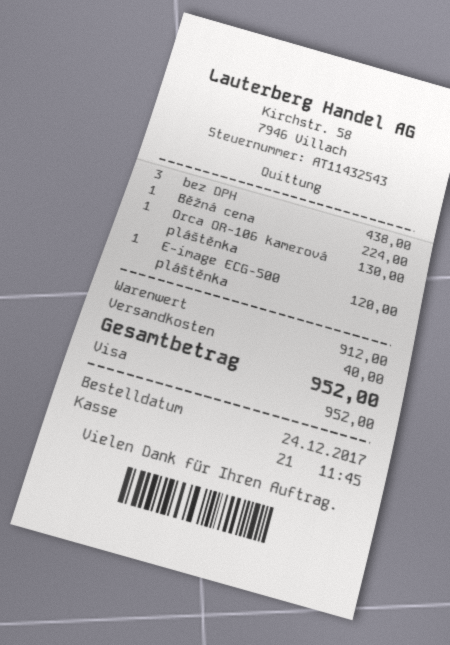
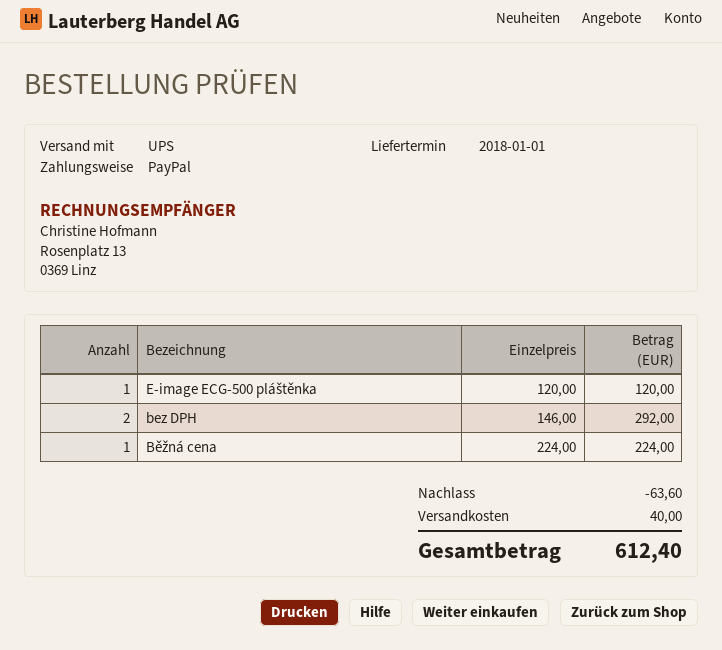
payment method: Visa -> PayPal
bez DPH: 3 for 438.00 -> 2 for 292.00
Orca OR-106 kamerová pláštěnka: 1 for 130.00 -> none
discount: none -> 63.60
total: 952.00 -> 612.40

